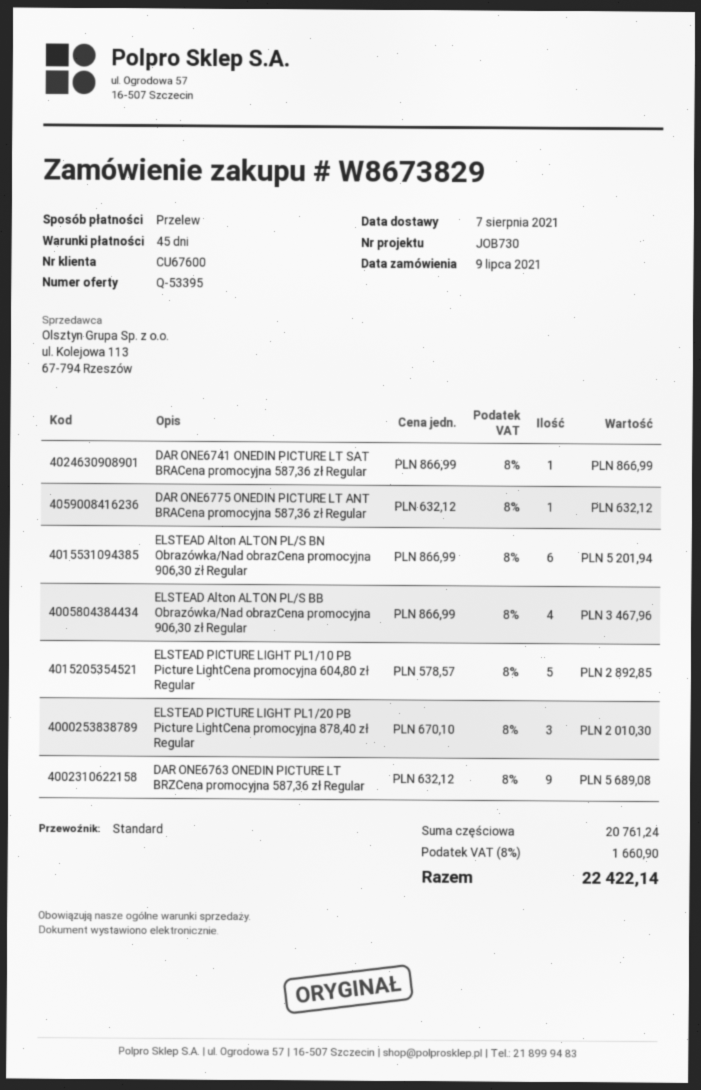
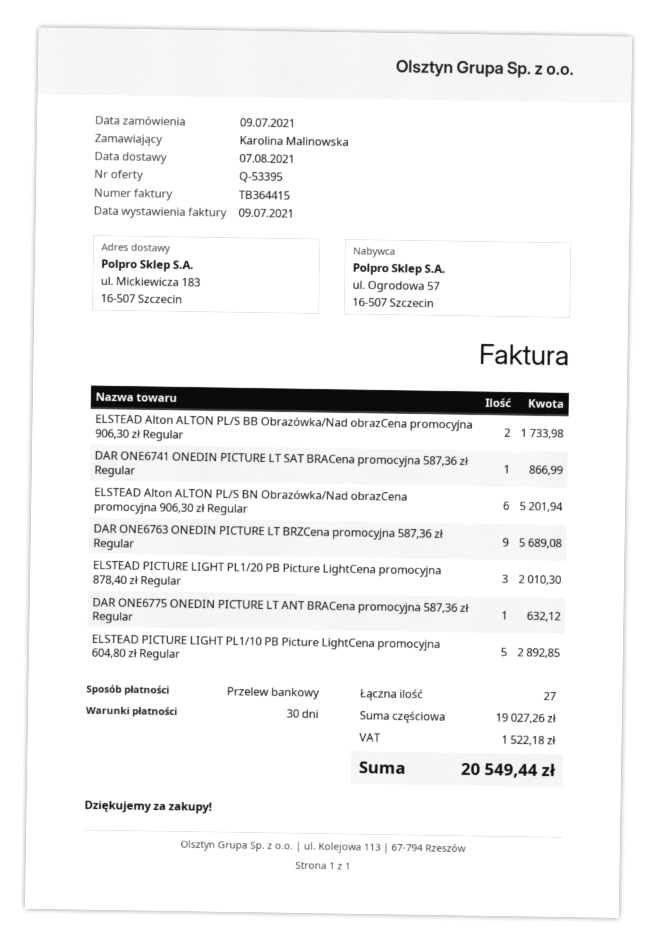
payment terms: 45 days -> 30 days
ELSTEAD Alton ALTON PL/S BB Obrazówka/Nad obrazCena promocyjna 906,30 zł Regular: 4 for 3467.96 -> 2 for 1733.98
subtotal: 20761.24 -> 19027.26
tax: 1660.90 -> 1522.18
total: 22422.14 -> 20549.44

